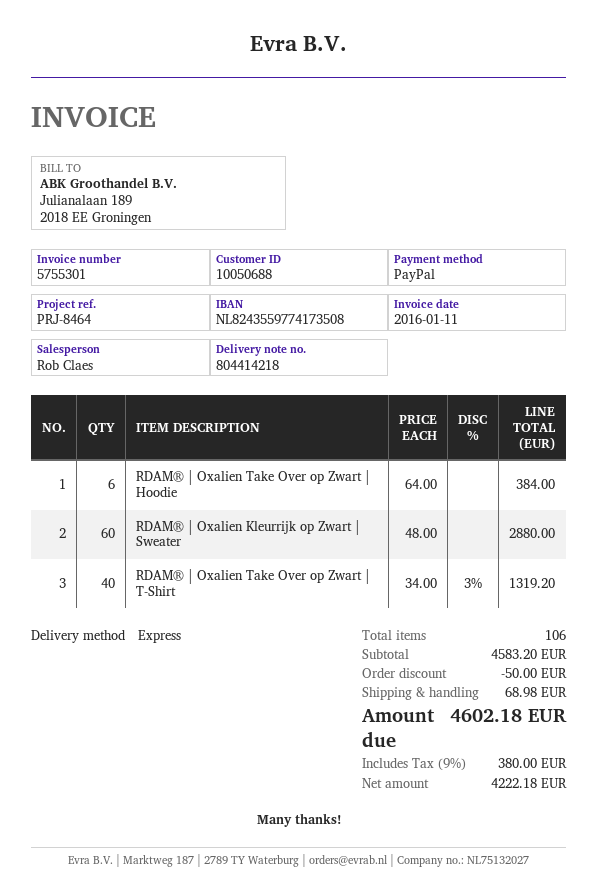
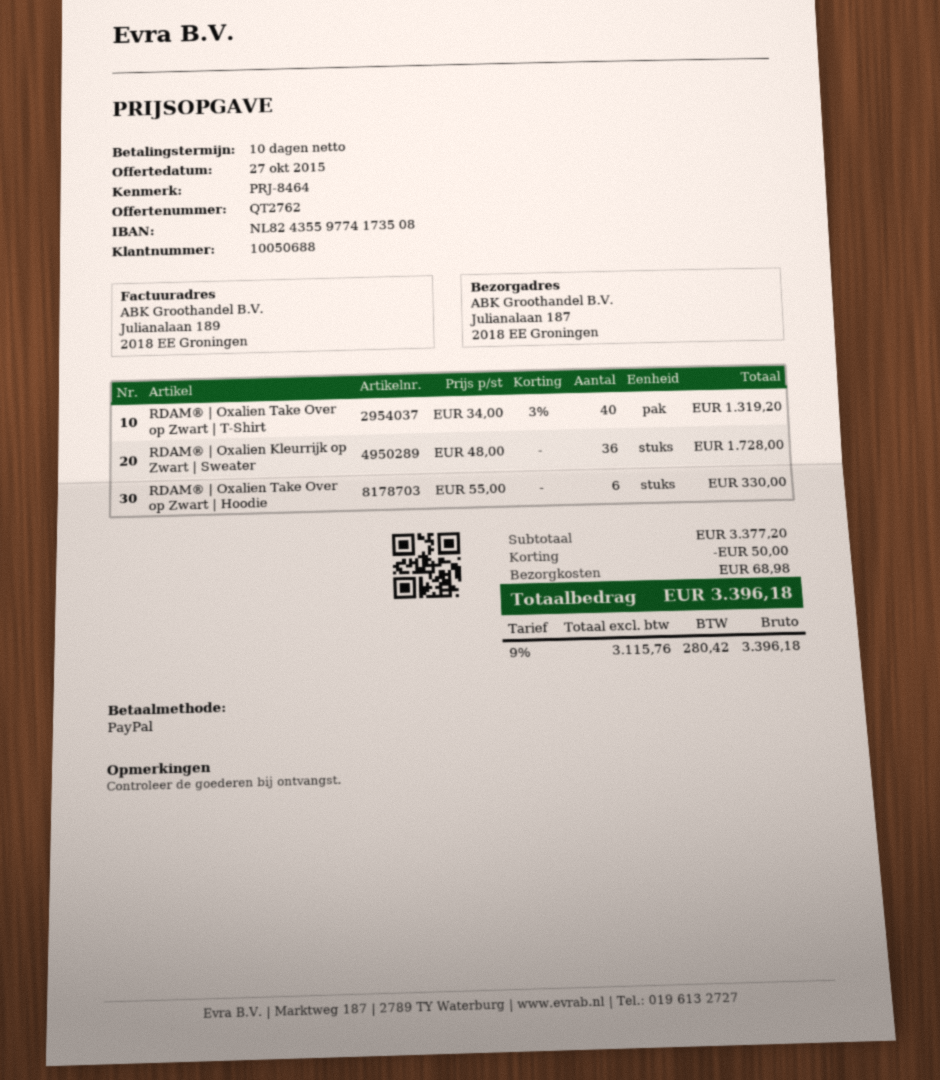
RDAM® | Oxalien Take Over op Zwart | Hoodie: 6 x 64.00 = 384.00 -> 6 x 55.00 = 330.00
RDAM® | Oxalien Kleurrijk op Zwart | Sweater: 60 x 48.00 = 2880.00 -> 36 x 48.00 = 1728.00
subtotal: 4583.20 -> 3377.20
net: 4222.18 -> 3115.76
tax: 9% = 380.00 -> 9% = 280.42
total: 4602.18 -> 3396.18

